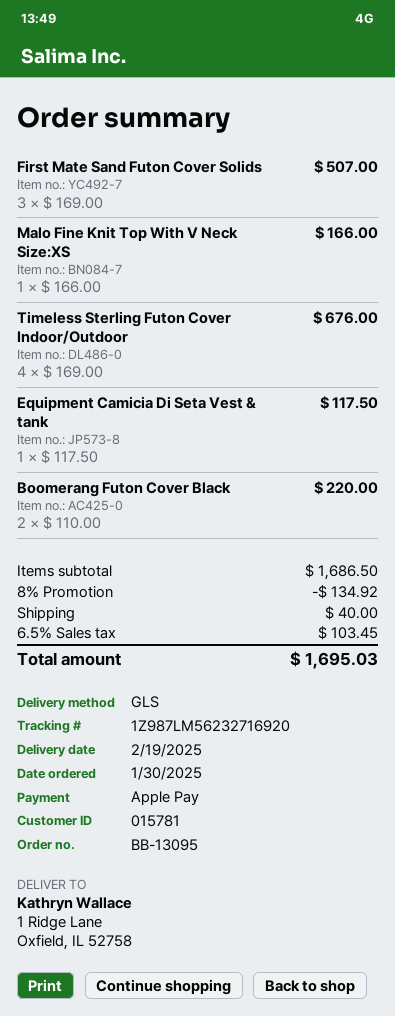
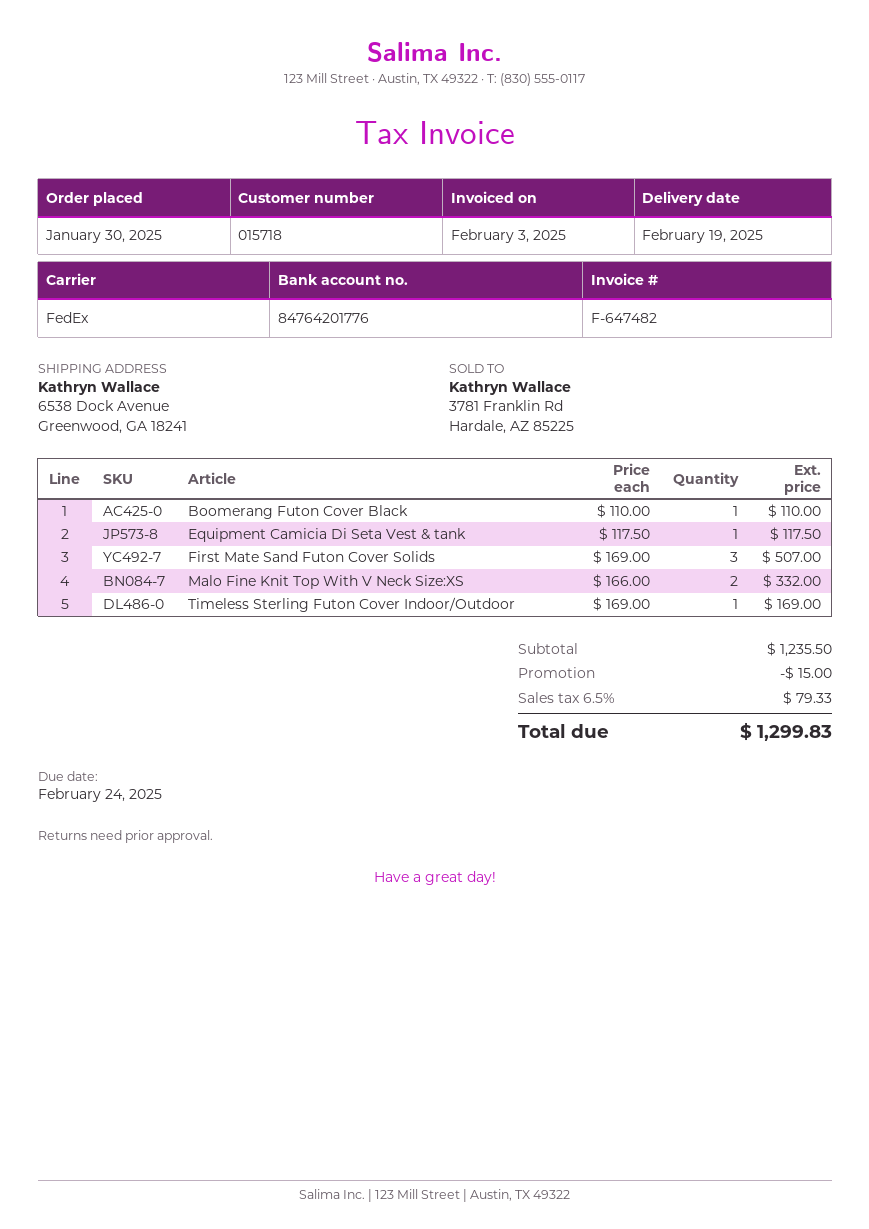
customer number: 015781 -> 015718
shipping method: GLS -> FedEx
ship to: 1 Ridge Lane, Oxfield, IL 52758 -> 6538 Dock Avenue, Greenwood, GA 18241
Malo Fine Knit Top With V Neck Size:XS: 1 x 166.00 = 166.00 -> 2 x 166.00 = 332.00
Timeless Sterling Futon Cover Indoor/Outdoor: 4 x 169.00 = 676.00 -> 1 x 169.00 = 169.00
Boomerang Futon Cover Black: 2 x 110.00 = 220.00 -> 1 x 110.00 = 110.00
subtotal: 1686.50 -> 1235.50
discount: 134.92 -> 15.00
shipping: 40.00 -> none
tax: 6.5% = 103.45 -> 6.5% = 79.33
total: 1695.03 -> 1299.83

